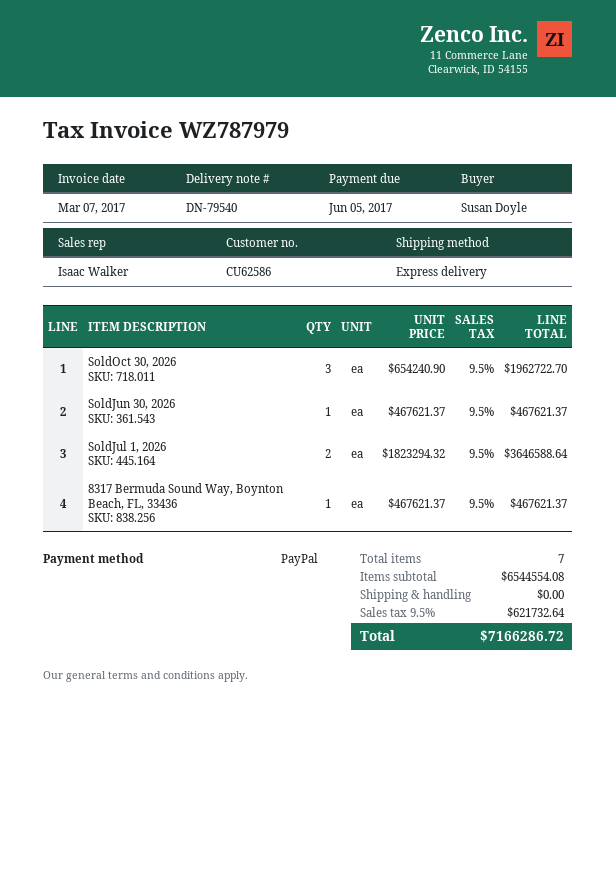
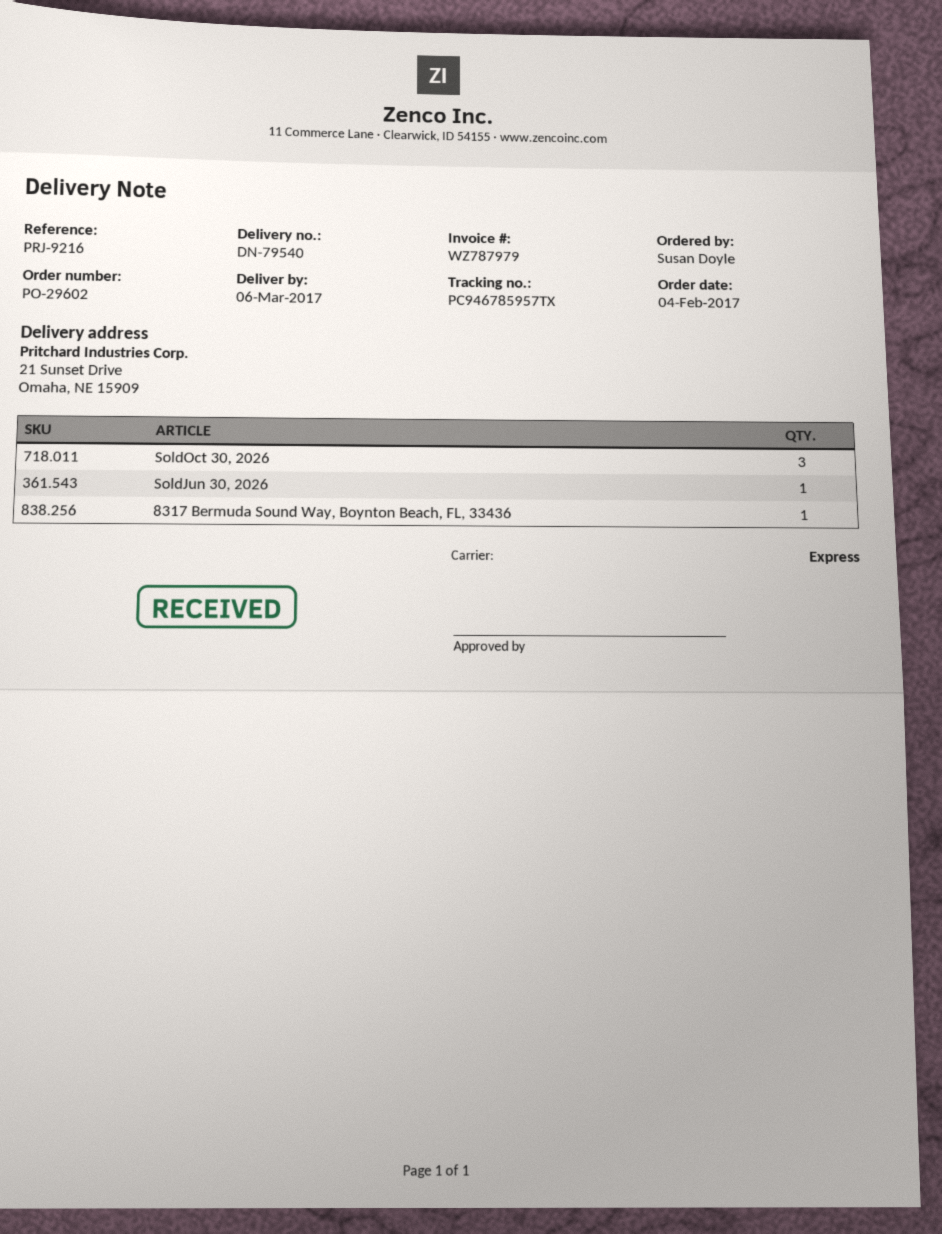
SoldJul 1, 2026: 2 -> none

